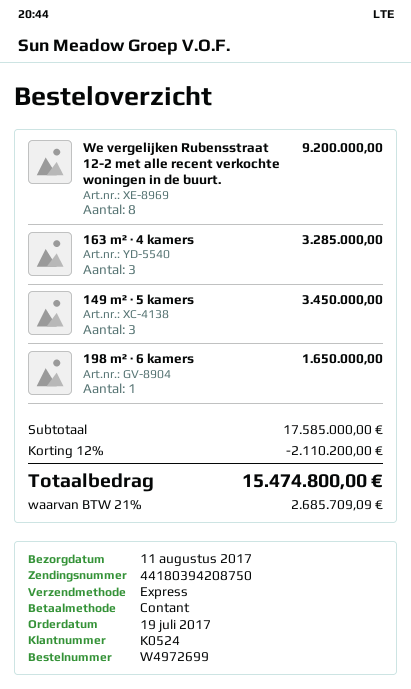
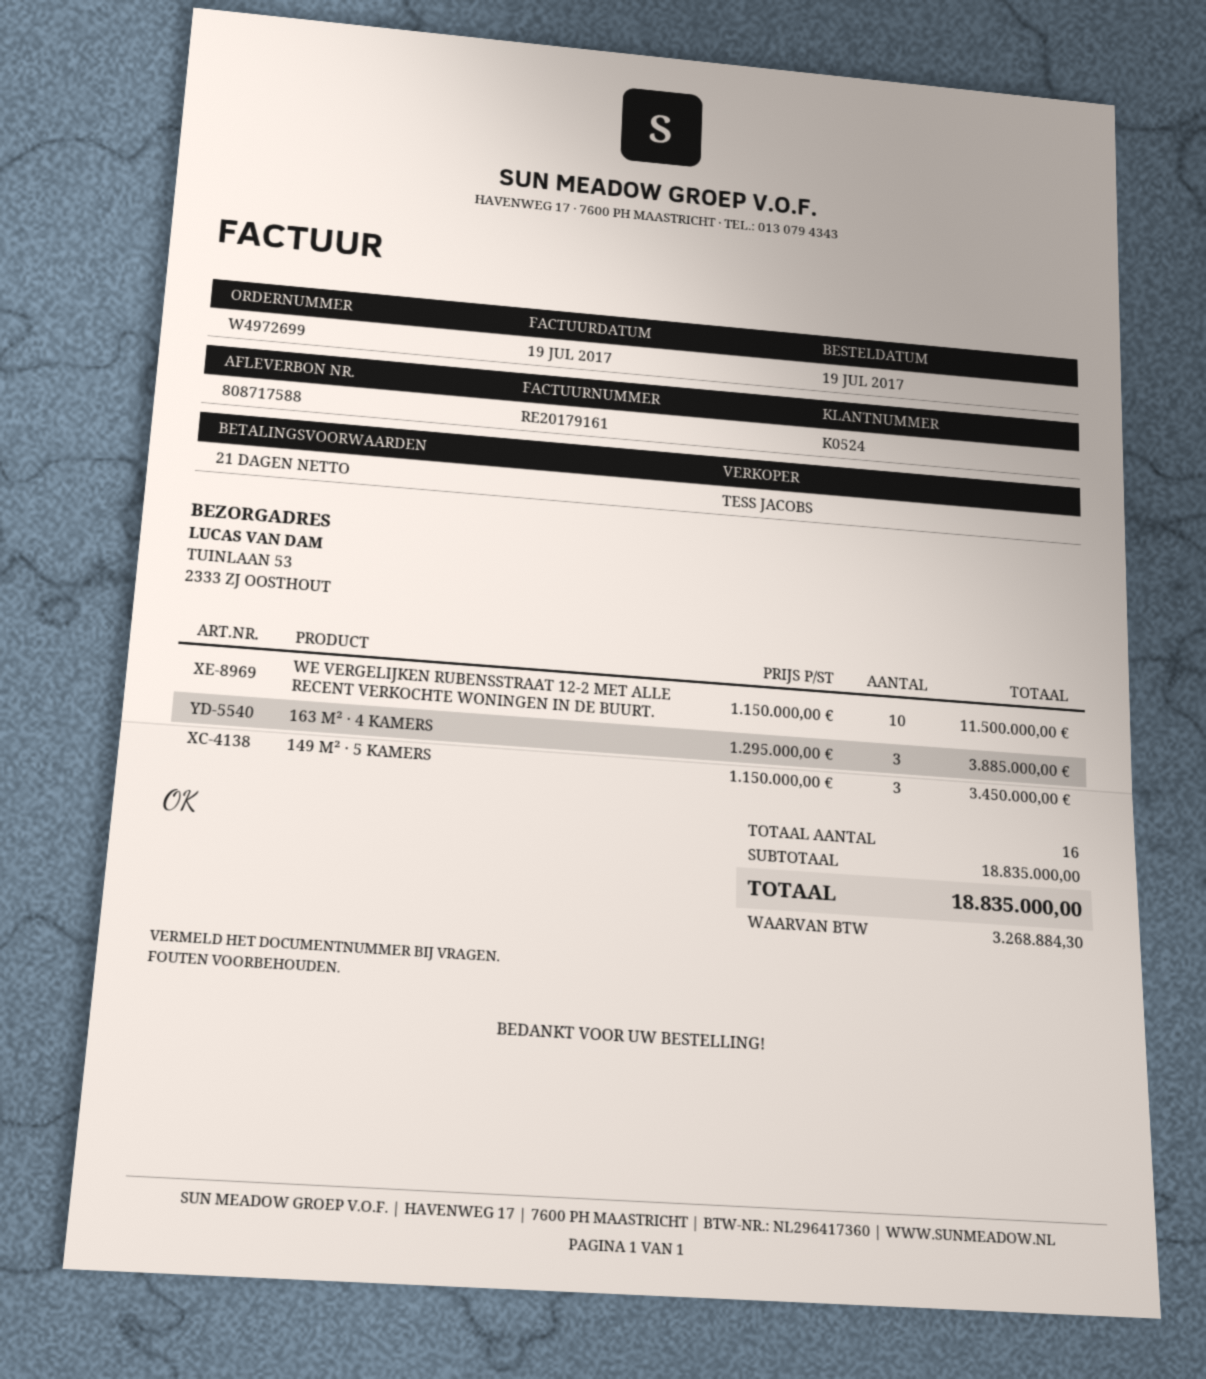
We vergelijken Rubensstraat 12-2 met alle recent verkochte woningen in de buurt.: 8 for 9200000.00 -> 10 for 11500000.00
163 m² · 4 kamers: 3 for 3285000.00 -> 3 for 3885000.00
198 m² · 6 kamers: 1 for 1650000.00 -> none
subtotal: 17585000.00 -> 18835000.00
discount: 12% = 2110200.00 -> none
tax: 2685709.09 -> 3268884.30
total: 15474800.00 -> 18835000.00

